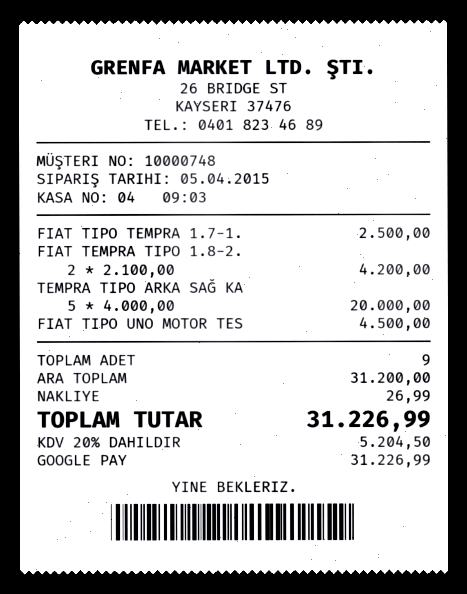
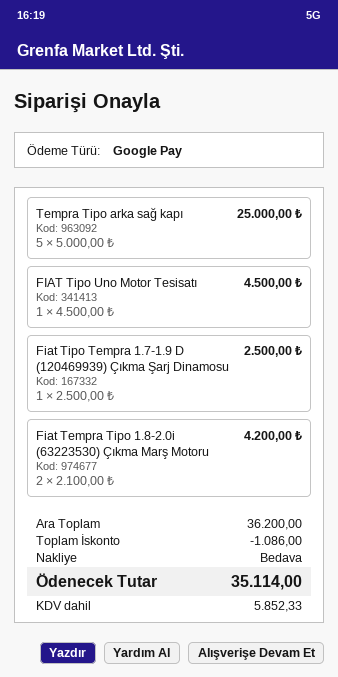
TEMPRA TIPO ARKA SAĞ KA: 5 x 4000.00 = 20000.00 -> 5 x 5000.00 = 25000.00
subtotal: 31200.00 -> 36200.00
discount: none -> 1086.00
shipping: 26.99 -> 0.00
tax: 5204.50 -> 5852.33
total: 31226.99 -> 35114.00

